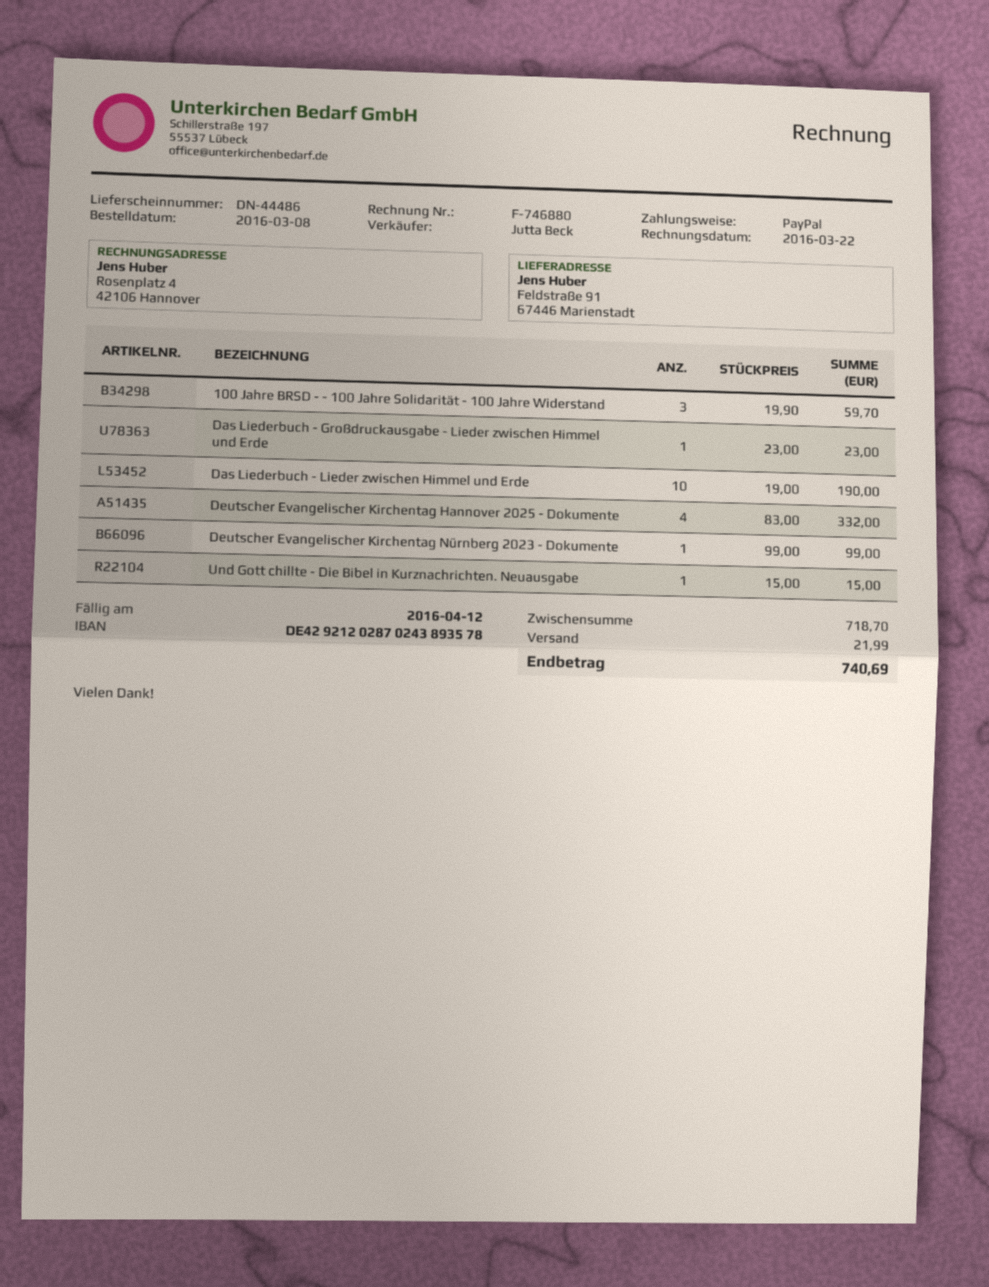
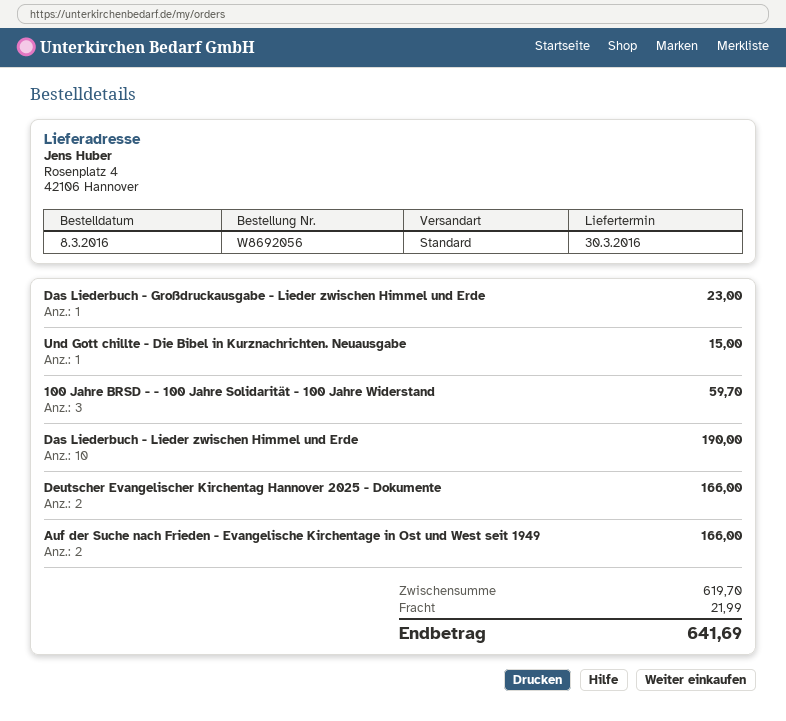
ship to: Feldstraße 91, 67446 Marienstadt -> Rosenplatz 4, 42106 Hannover
Deutscher Evangelischer Kirchentag Hannover 2025 - Dokumente: 4 for 332.00 -> 2 for 166.00
Deutscher Evangelischer Kirchentag Nürnberg 2023 - Dokumente: 1 for 99.00 -> none
Auf der Suche nach Frieden - Evangelische Kirchentage in Ost und West seit 1949: none -> 2 for 166.00
subtotal: 718.70 -> 619.70
total: 740.69 -> 641.69

